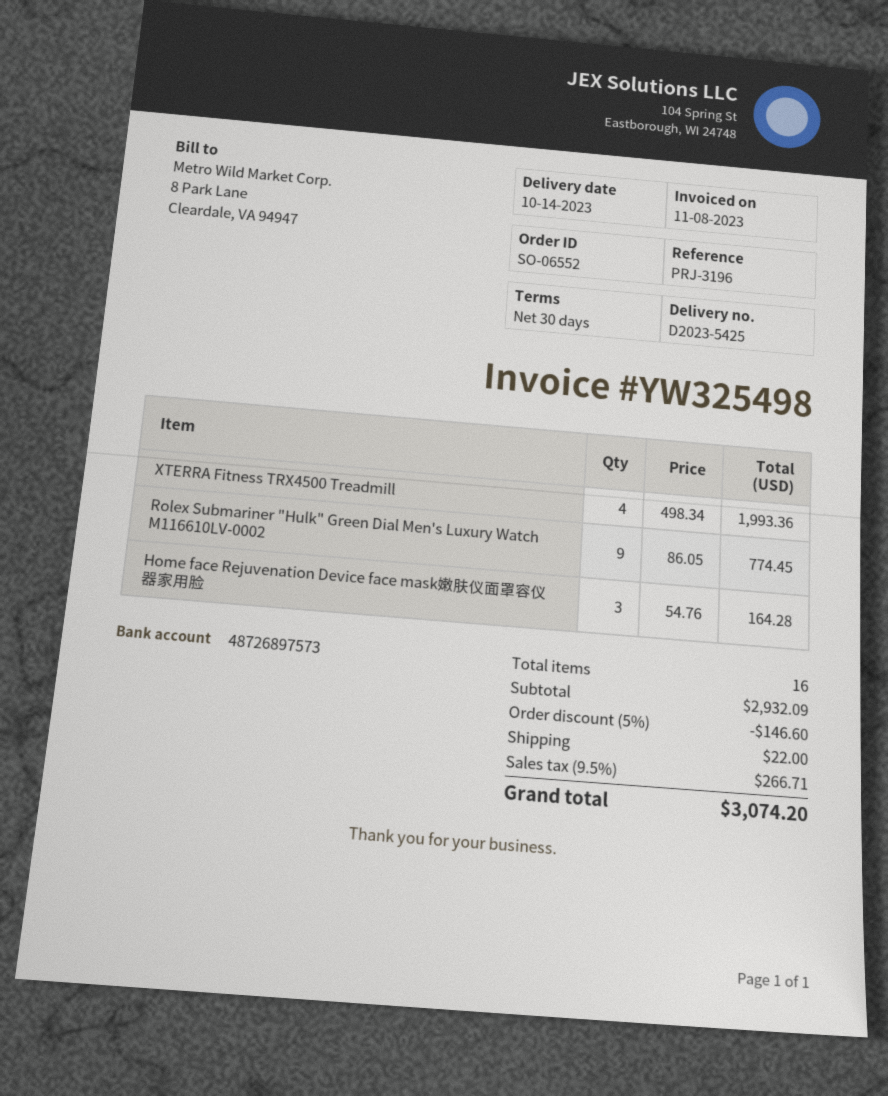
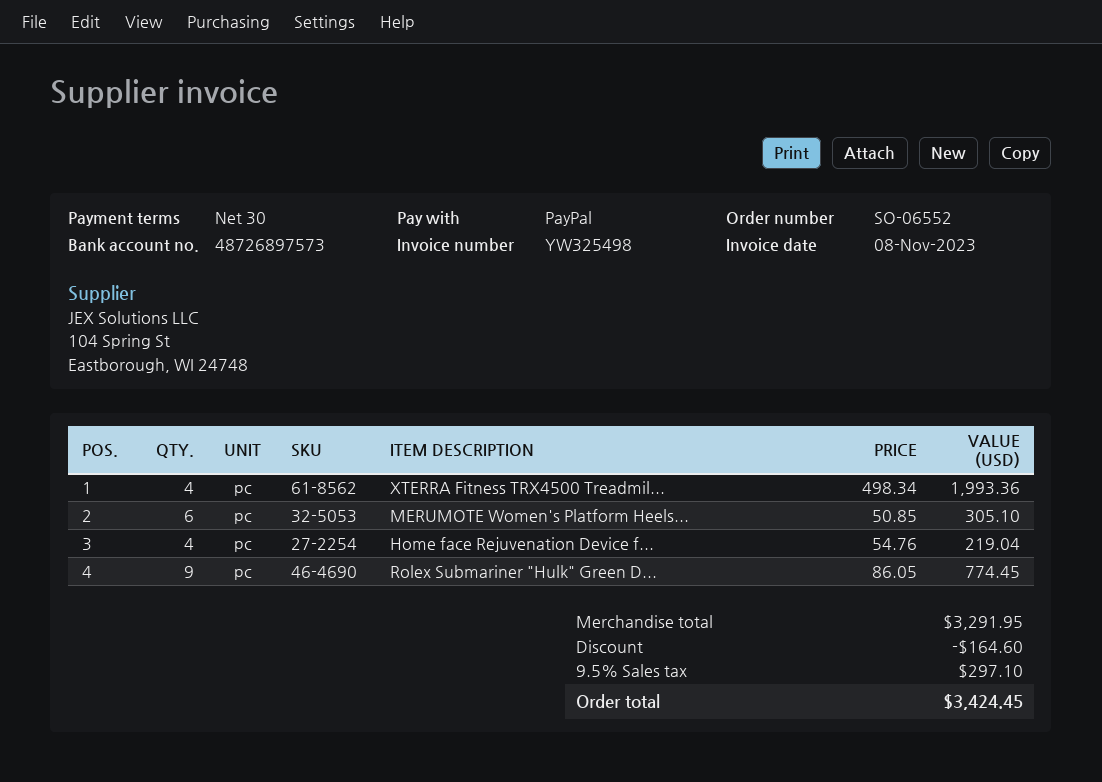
Home face Rejuvenation Device face mask嫩肤仪面罩容仪器家用脸: 3 x 54.76 = 164.28 -> 4 x 54.76 = 219.04
MERUMOTE Women's Platform Heels...: none -> 6 x 50.85 = 305.10
subtotal: 2932.09 -> 3291.95
discount: 146.60 -> 164.60
shipping: 22.00 -> none
tax: 9.5% = 266.71 -> 9.5% = 297.10
total: 3074.20 -> 3424.45

